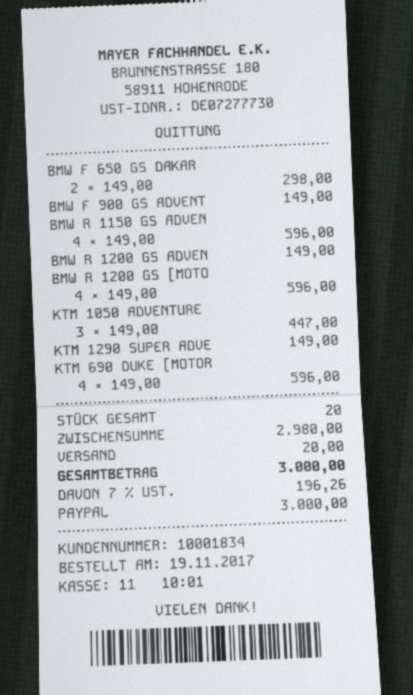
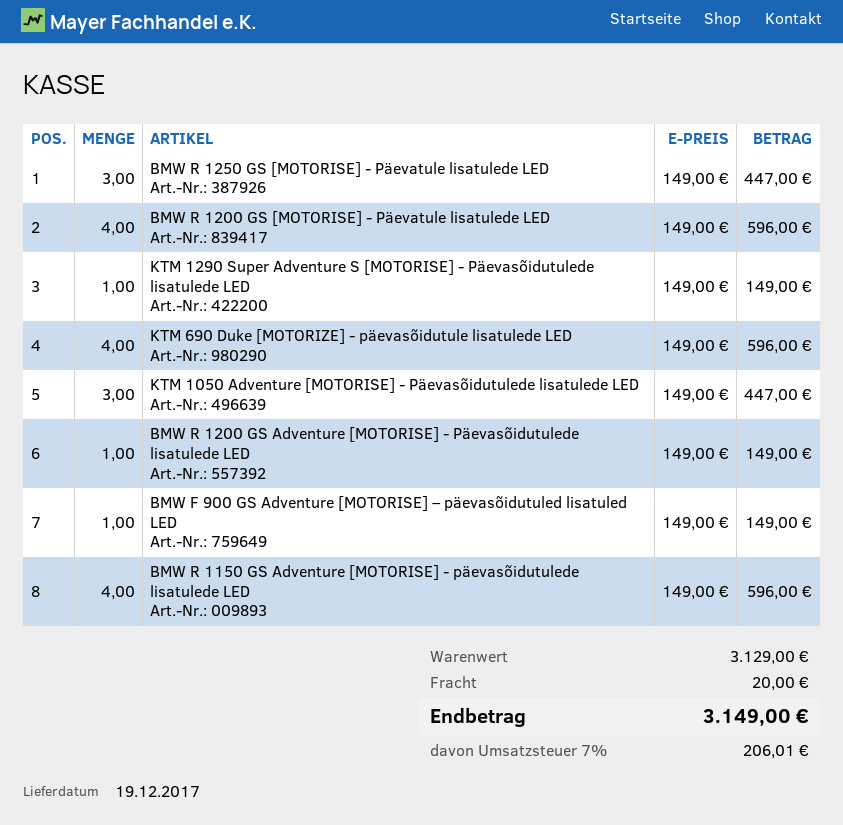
BMW F 650 GS DAKAR: 2 x 149.00 = 298.00 -> none
BMW R 1250 GS [MOTORISE] - Päevatule lisatulede LED: none -> 3 x 149.00 = 447.00
subtotal: 2980.00 -> 3129.00
tax: 7% = 196.26 -> 7% = 206.01
total: 3000.00 -> 3149.00

